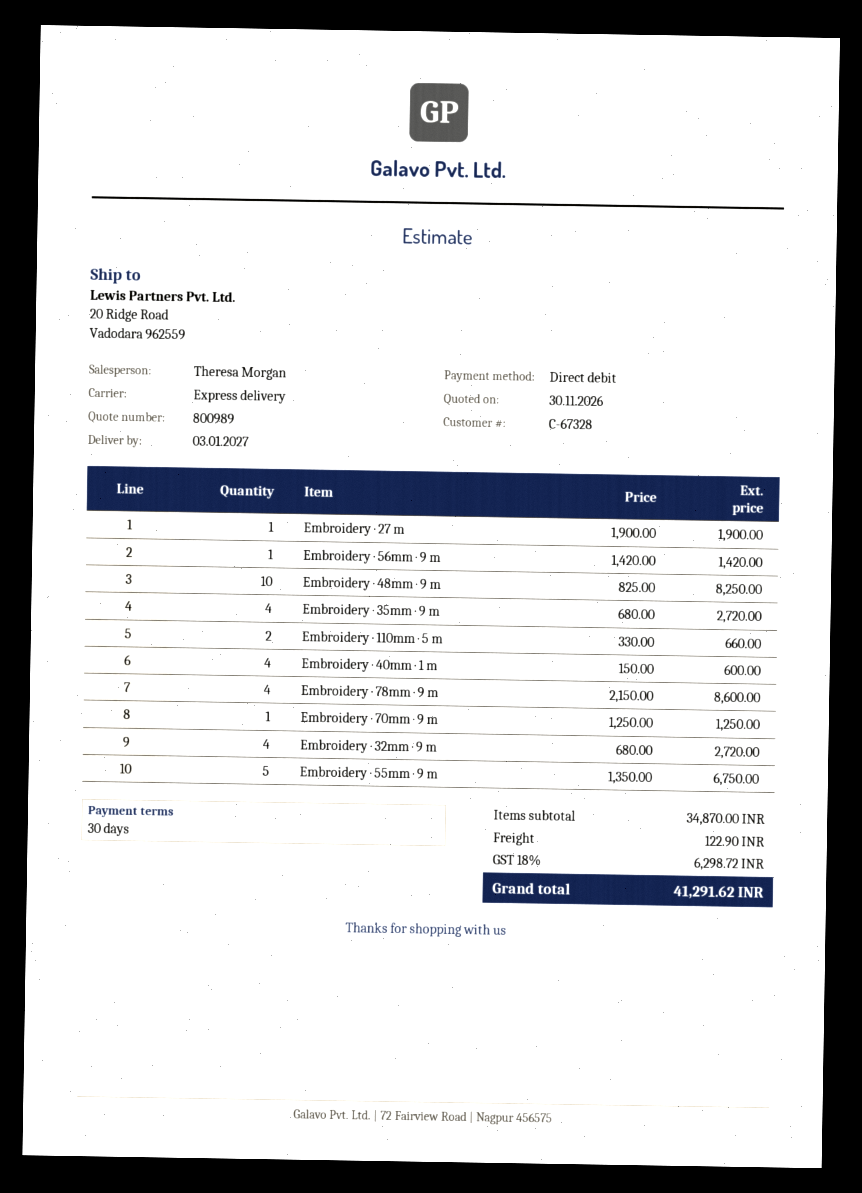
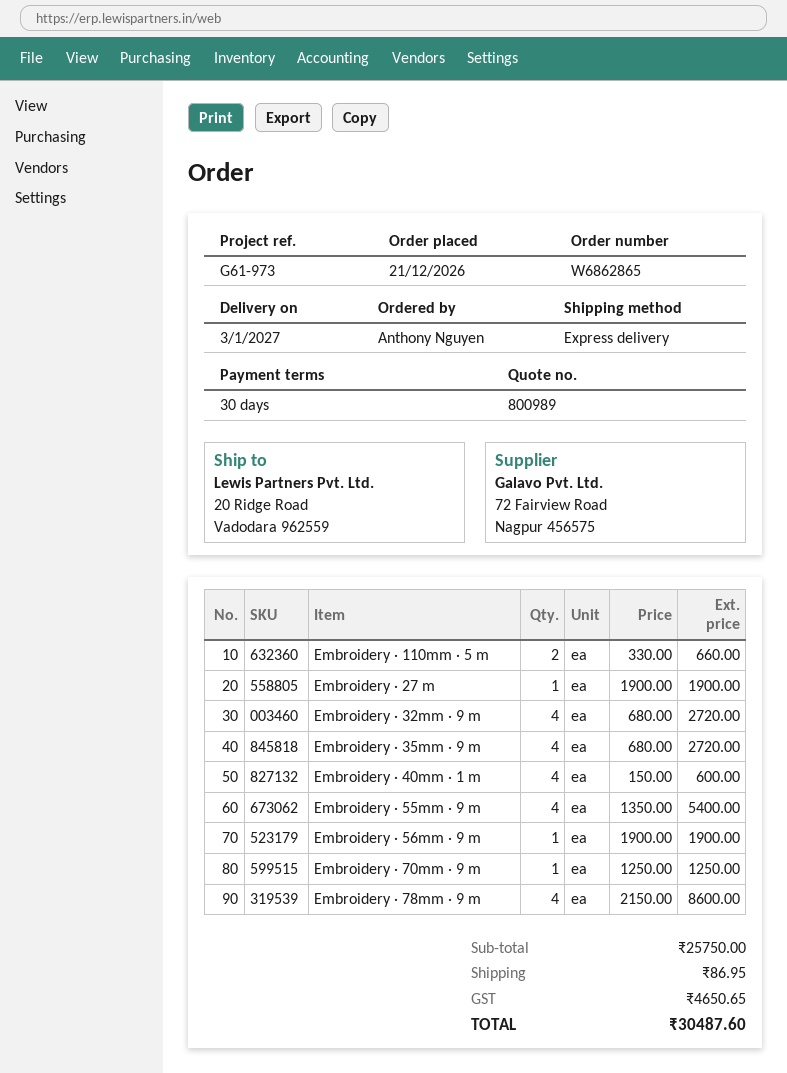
Embroidery · 56mm · 9 m: 1 x 1420.00 = 1420.00 -> 1 x 1900.00 = 1900.00
Embroidery · 48mm · 9 m: 10 x 825.00 = 8250.00 -> none
Embroidery · 55mm · 9 m: 5 x 1350.00 = 6750.00 -> 4 x 1350.00 = 5400.00
subtotal: 34870.00 -> 25750.00
shipping: 122.90 -> 86.95
tax: 6298.72 -> 4650.65
total: 41291.62 -> 30487.60

